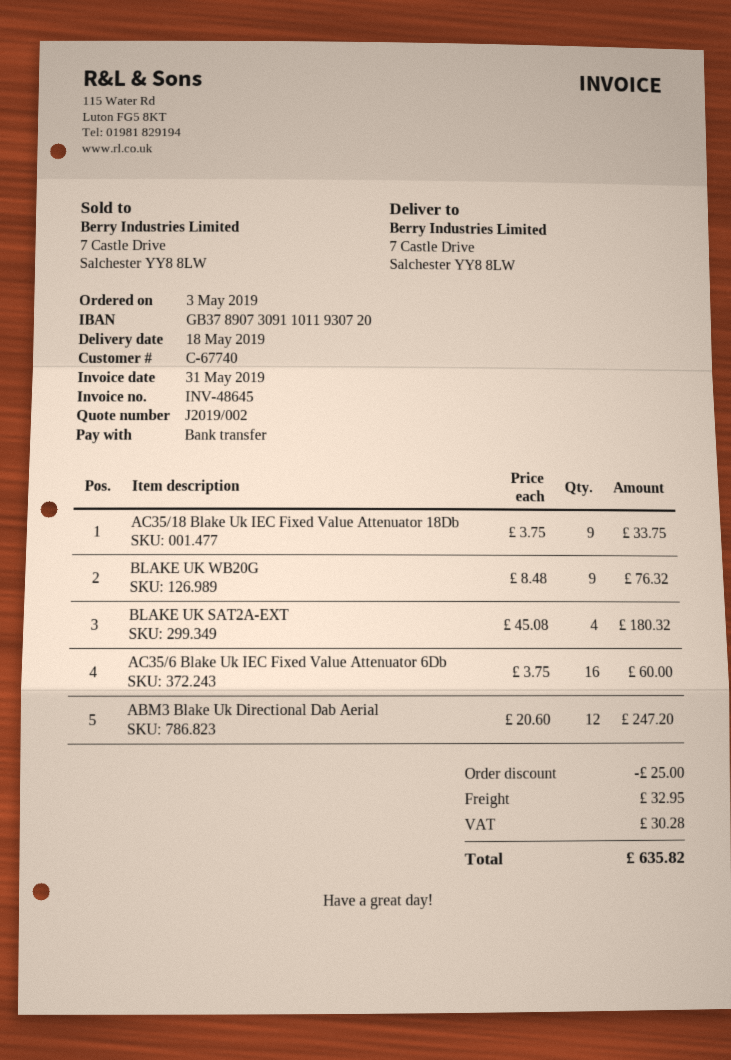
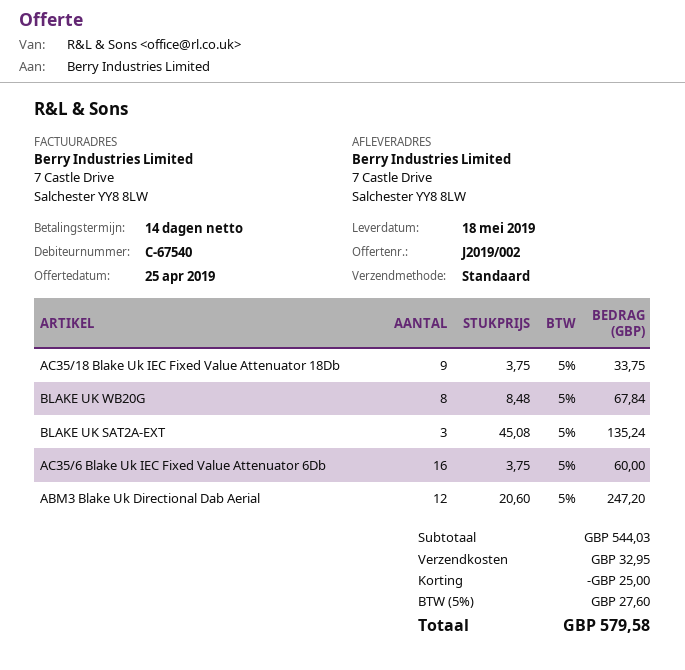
customer number: C-67740 -> C-67540
BLAKE UK WB20G: 9 x 8.48 = 76.32 -> 8 x 8.48 = 67.84
BLAKE UK SAT2A-EXT: 4 x 45.08 = 180.32 -> 3 x 45.08 = 135.24
tax: 30.28 -> 27.60
total: 635.82 -> 579.58

